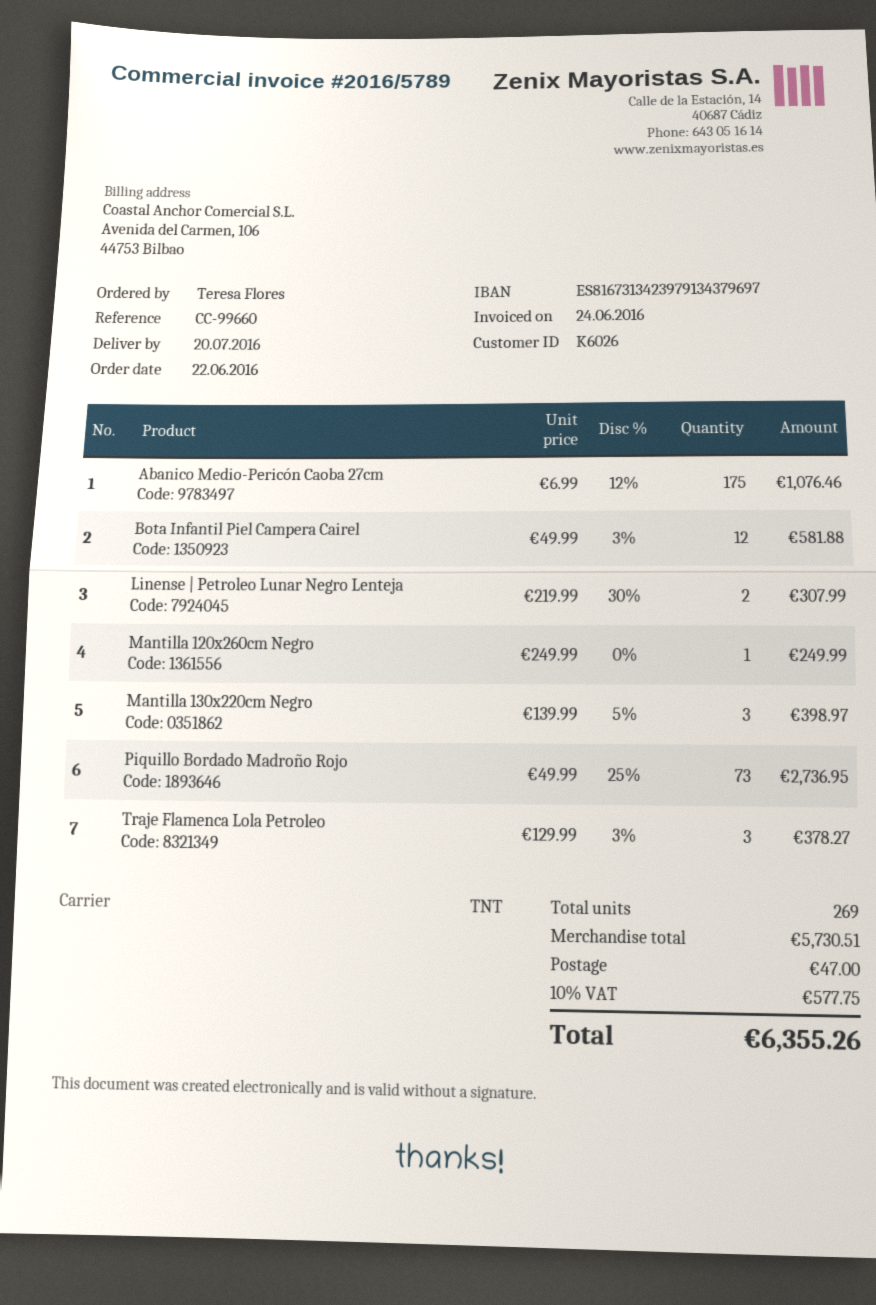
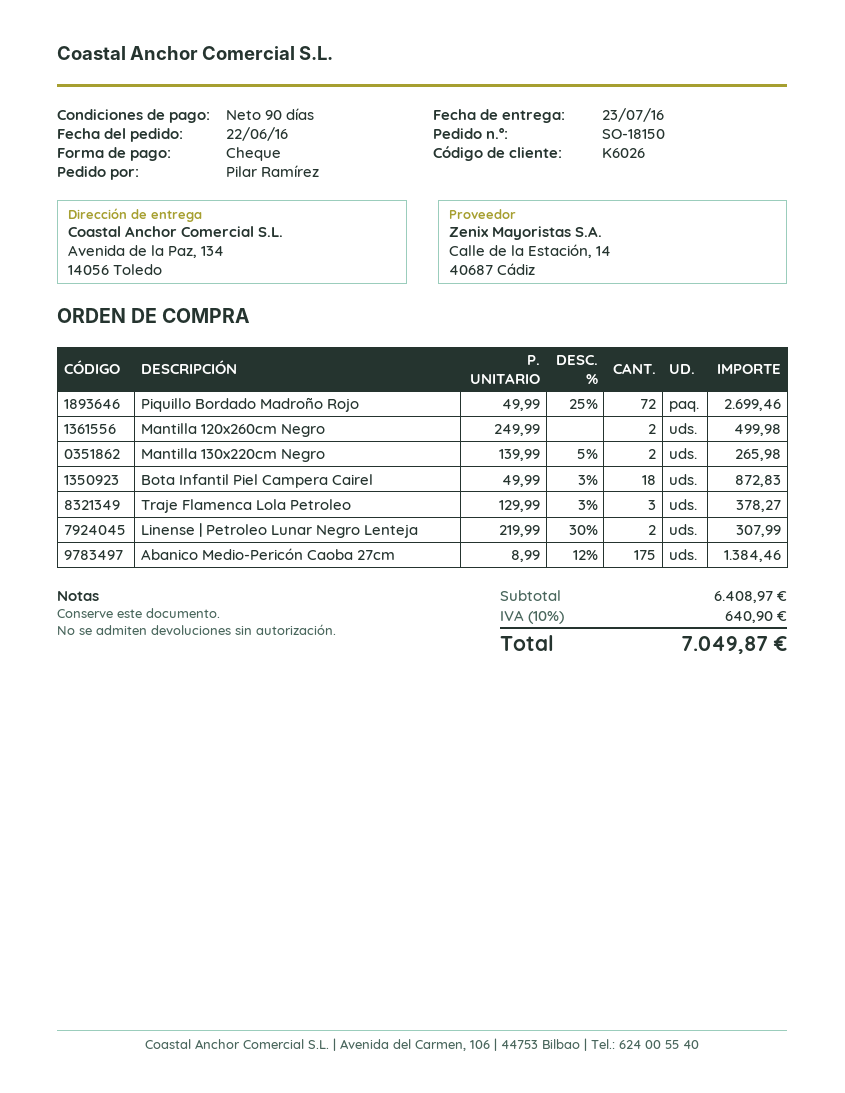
delivery date: 2016-07-20 -> 2016-07-23
ordered by: Teresa Flores -> Pilar Ramírez
Abanico Medio-Pericón Caoba 27cm: 175 x 6.99 - 12% = 1076.46 -> 175 x 8.99 - 12% = 1384.46
Bota Infantil Piel Campera Cairel: 12 x 49.99 - 3% = 581.88 -> 18 x 49.99 - 3% = 872.83
Mantilla 120x260cm Negro: 1 x 249.99 = 249.99 -> 2 x 249.99 = 499.98
Mantilla 130x220cm Negro: 3 x 139.99 - 5% = 398.97 -> 2 x 139.99 - 5% = 265.98
Piquillo Bordado Madroño Rojo: 73 x 49.99 - 25% = 2736.95 -> 72 x 49.99 - 25% = 2699.46
subtotal: 5730.51 -> 6408.97
shipping: 47.00 -> none
tax: 10% = 577.75 -> 10% = 640.90
total: 6355.26 -> 7049.87

